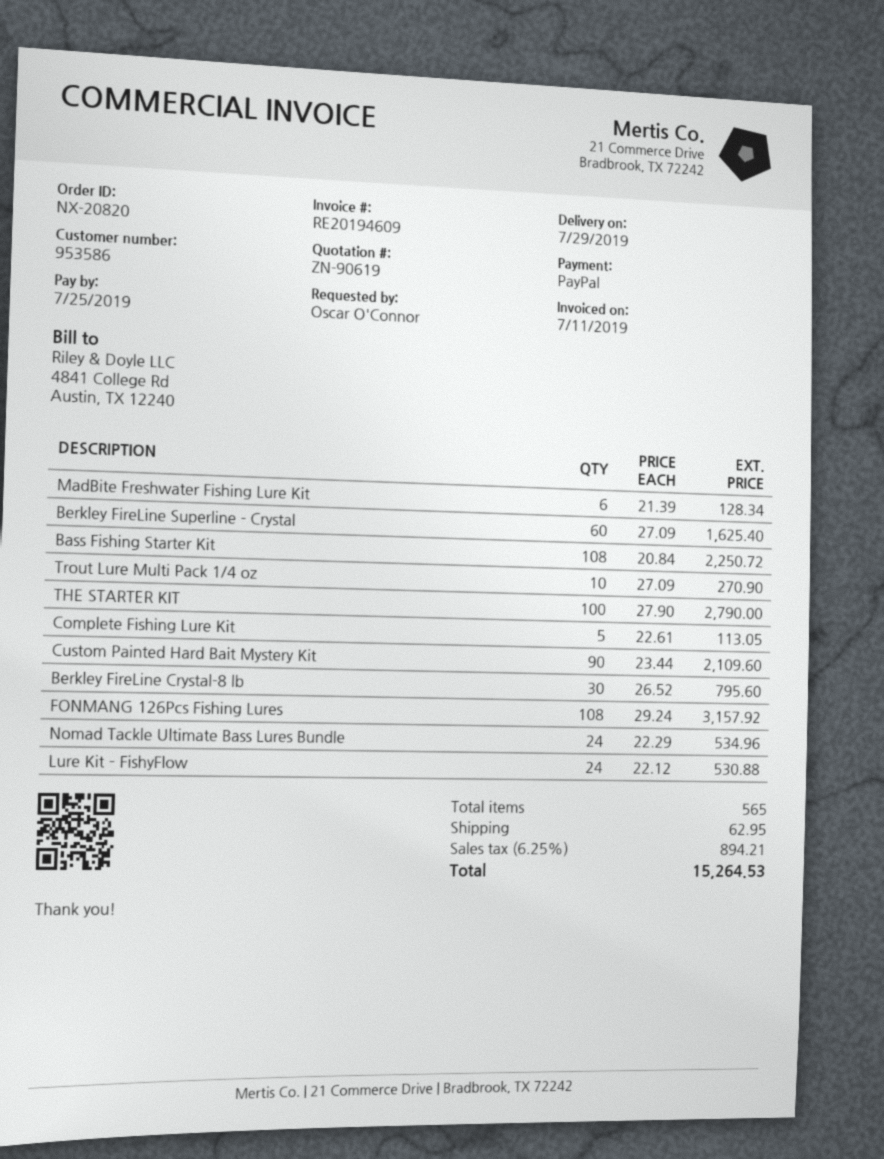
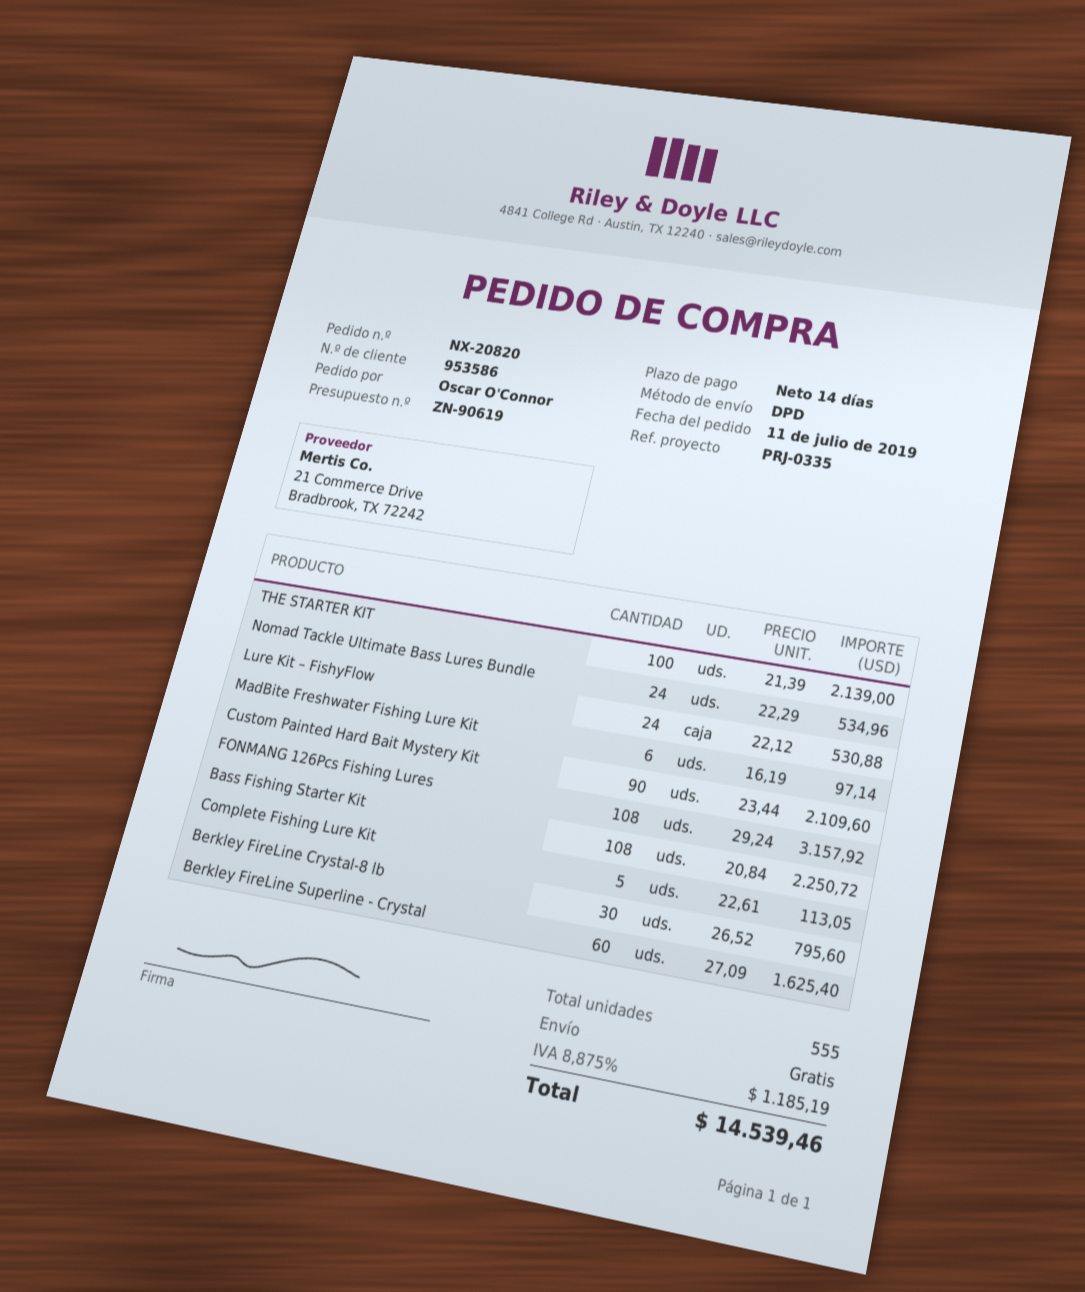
MadBite Freshwater Fishing Lure Kit: 6 x 21.39 = 128.34 -> 6 x 16.19 = 97.14
Trout Lure Multi Pack 1/4 oz: 10 x 27.09 = 270.90 -> none
THE STARTER KIT: 100 x 27.90 = 2790.00 -> 100 x 21.39 = 2139.00
total quantity: 565 -> 555
shipping: 62.95 -> 0.00
tax: 6.25% = 894.21 -> 8.875% = 1185.19
total: 15264.53 -> 14539.46

